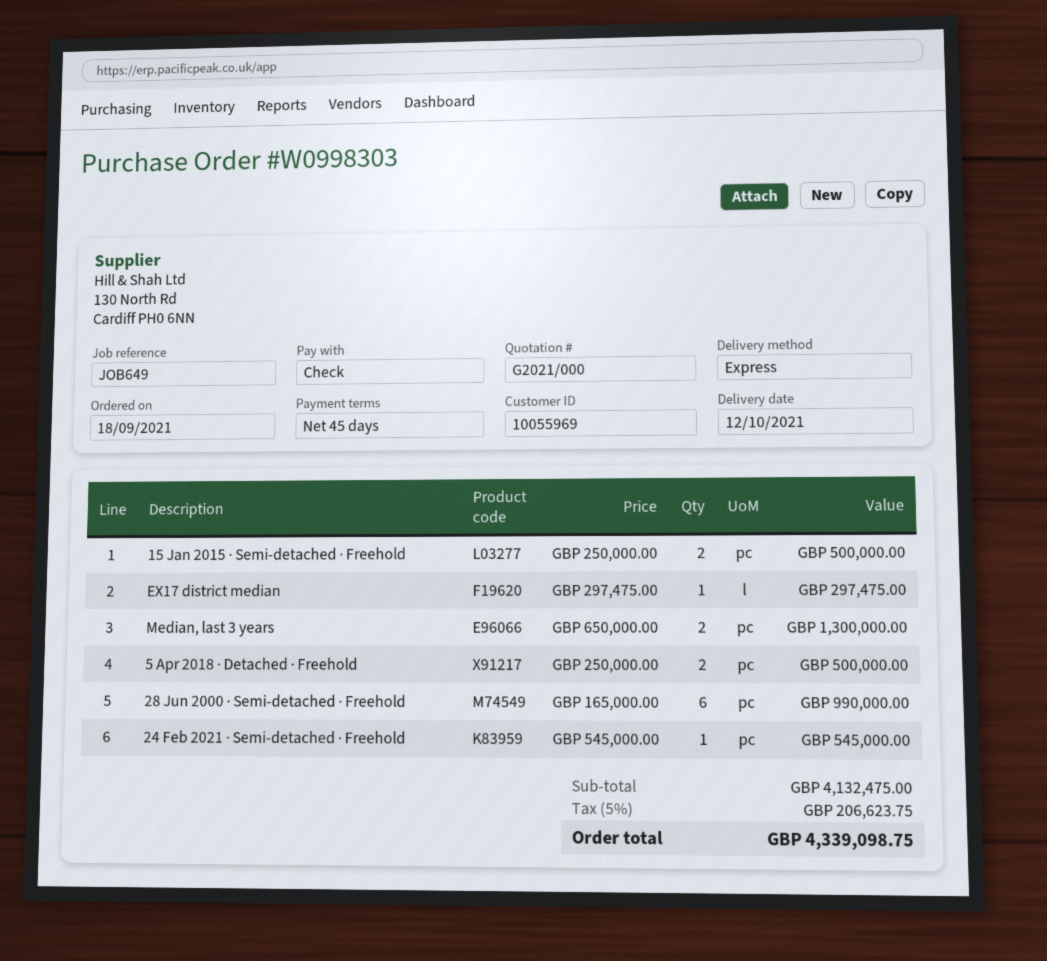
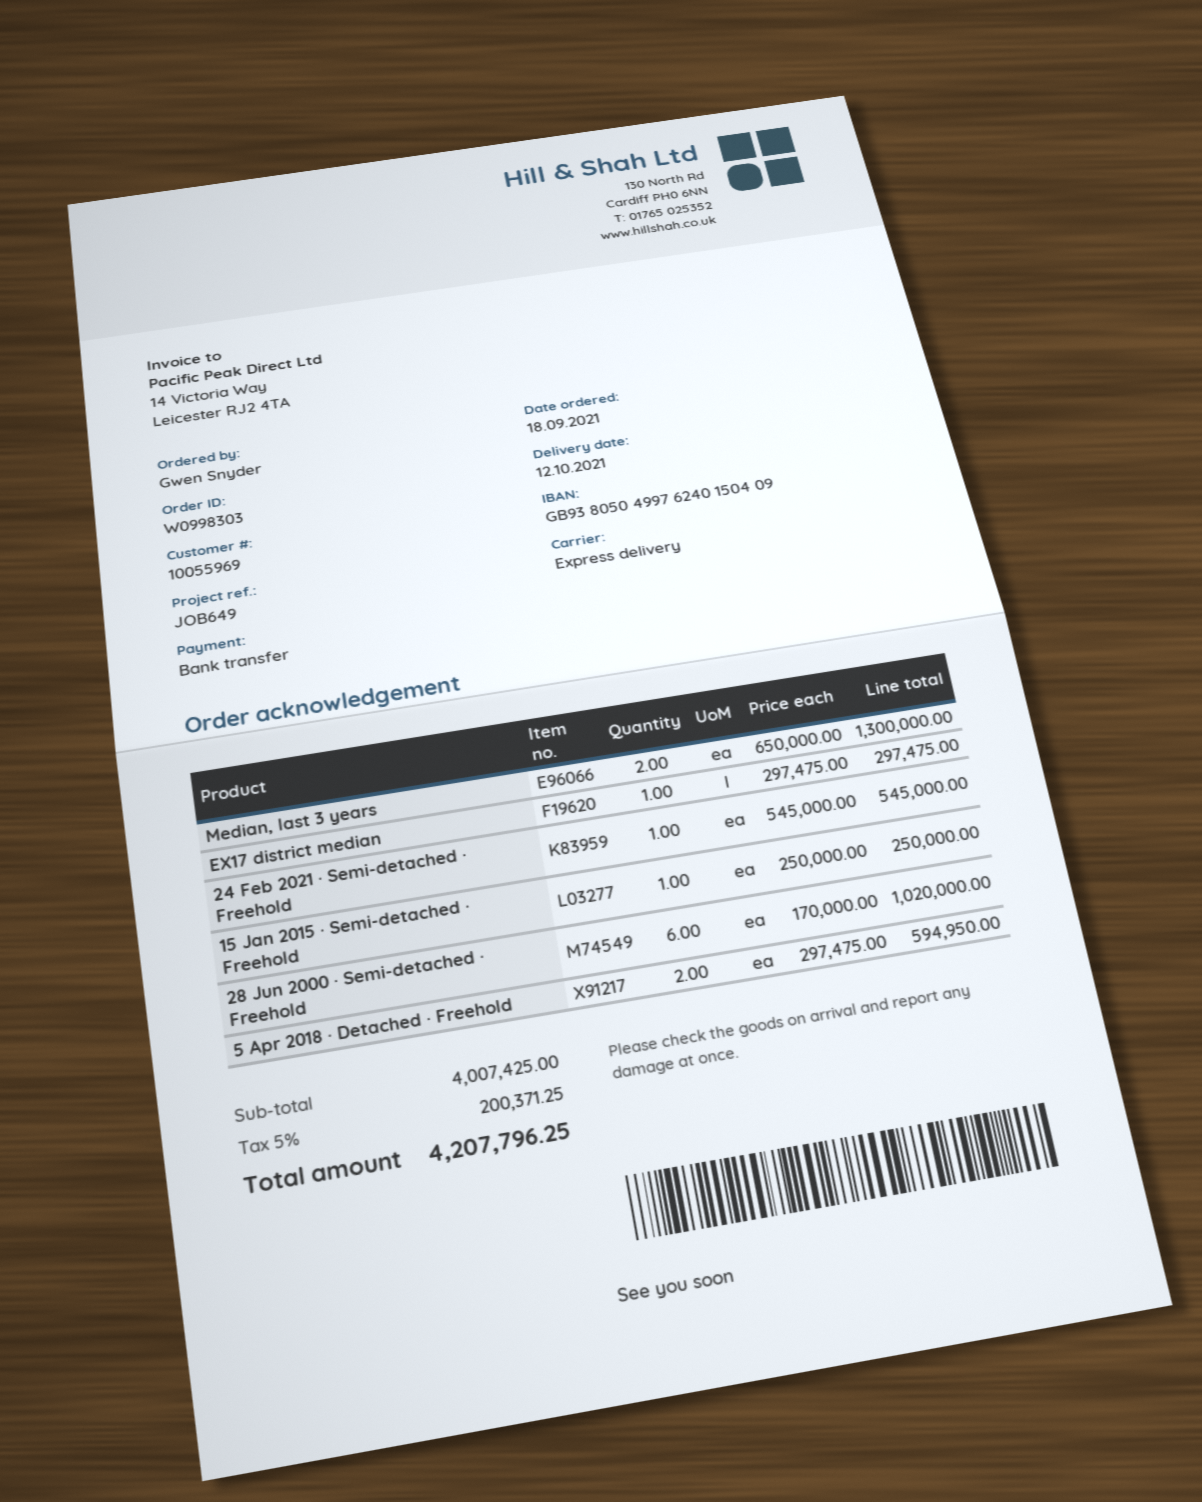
payment method: cheque -> bank transfer
15 Jan 2015 · Semi-detached · Freehold: 2 x 250000.00 = 500000.00 -> 1 x 250000.00 = 250000.00
5 Apr 2018 · Detached · Freehold: 2 x 250000.00 = 500000.00 -> 2 x 297475.00 = 594950.00
28 Jun 2000 · Semi-detached · Freehold: 6 x 165000.00 = 990000.00 -> 6 x 170000.00 = 1020000.00
subtotal: 4132475.00 -> 4007425.00
tax: 5% = 206623.75 -> 5% = 200371.25
total: 4339098.75 -> 4207796.25

